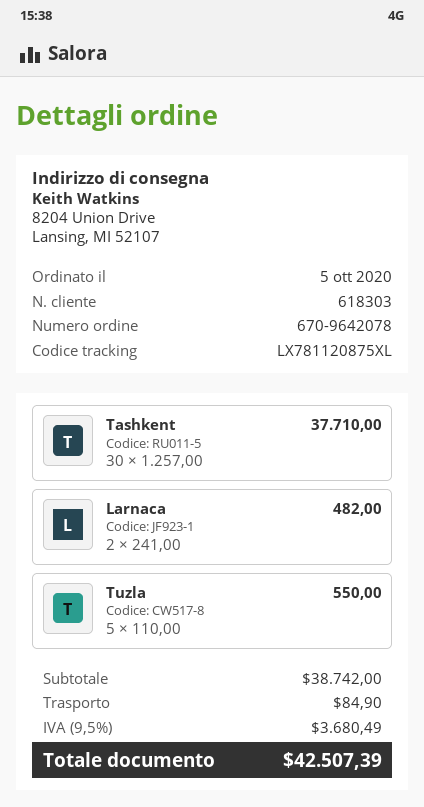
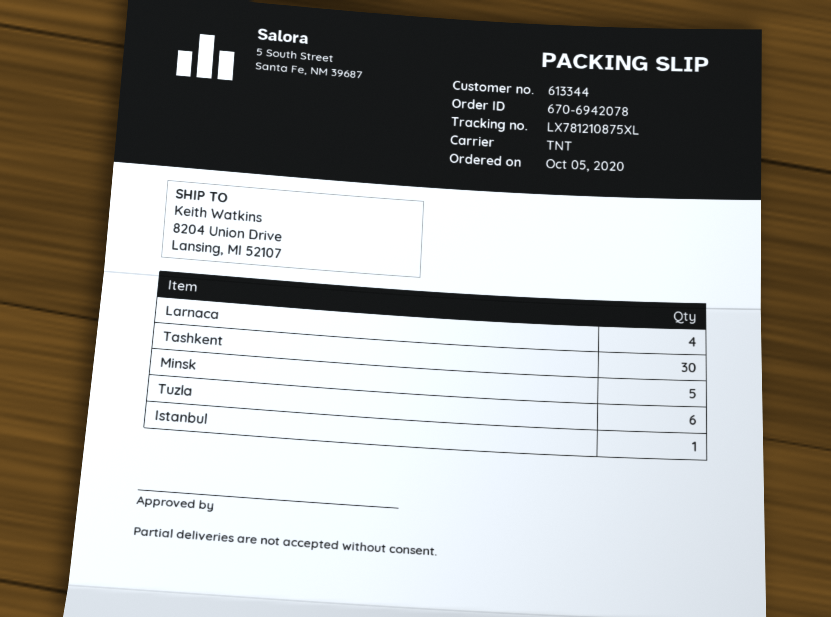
order number: 670-9642078 -> 670-6942078
customer number: 618303 -> 613344
tracking number: LX781120875XL -> LX781210875XL
Larnaca: 2 -> 4
Tuzla: 5 -> 6
Minsk: none -> 5
Istanbul: none -> 1

